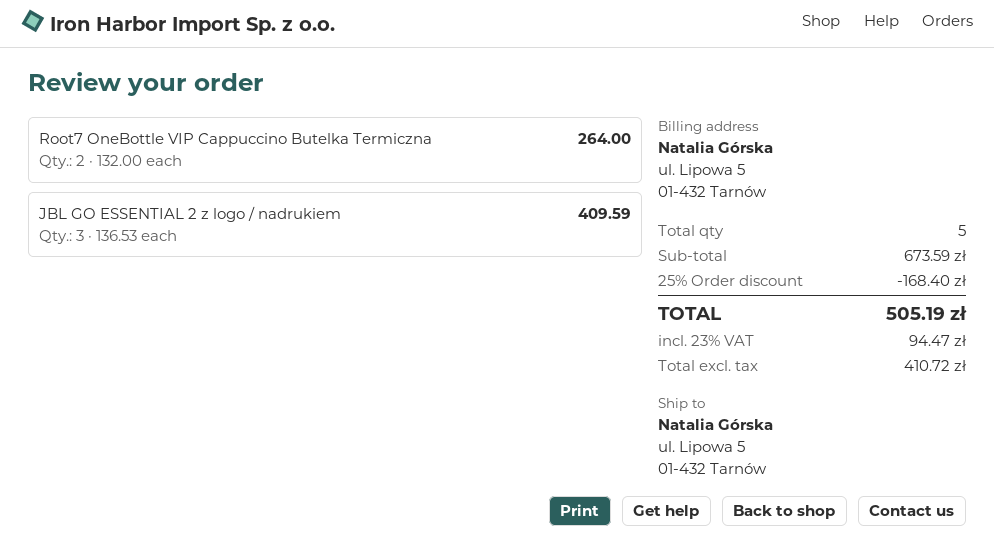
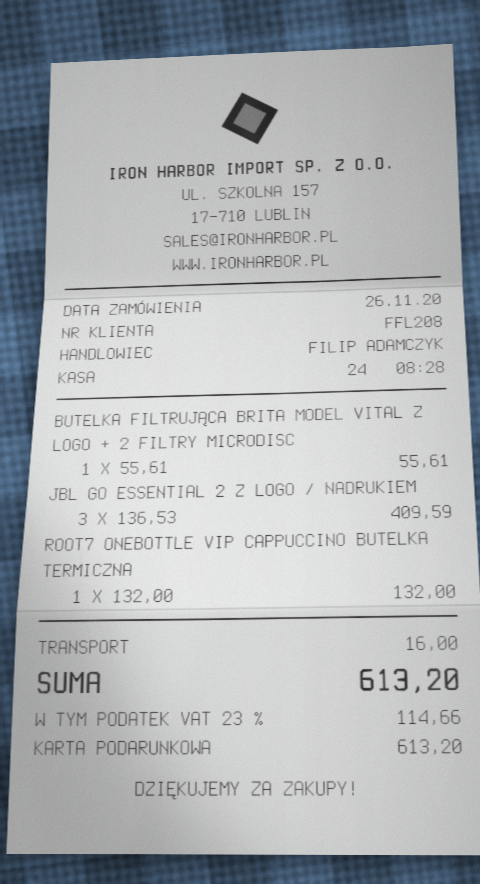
Root7 OneBottle VIP Cappuccino Butelka Termiczna: 2 x 132.00 = 264.00 -> 1 x 132.00 = 132.00
BUTELKA FILTRUJĄCA BRITA MODEL VITAL Z LOGO + 2 FILTRY MICRODISC: none -> 1 x 55.61 = 55.61
discount: 25% = 168.40 -> none
shipping: none -> 16.00
tax: 23% = 94.47 -> 23% = 114.66
total: 505.19 -> 613.20

